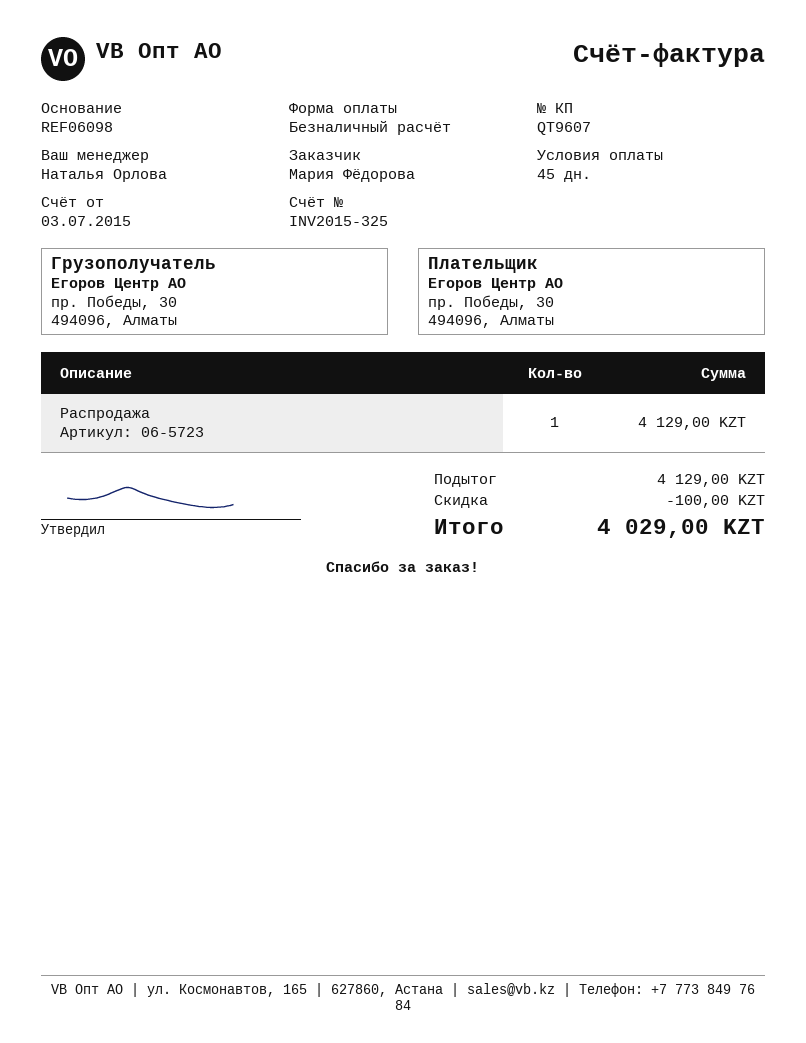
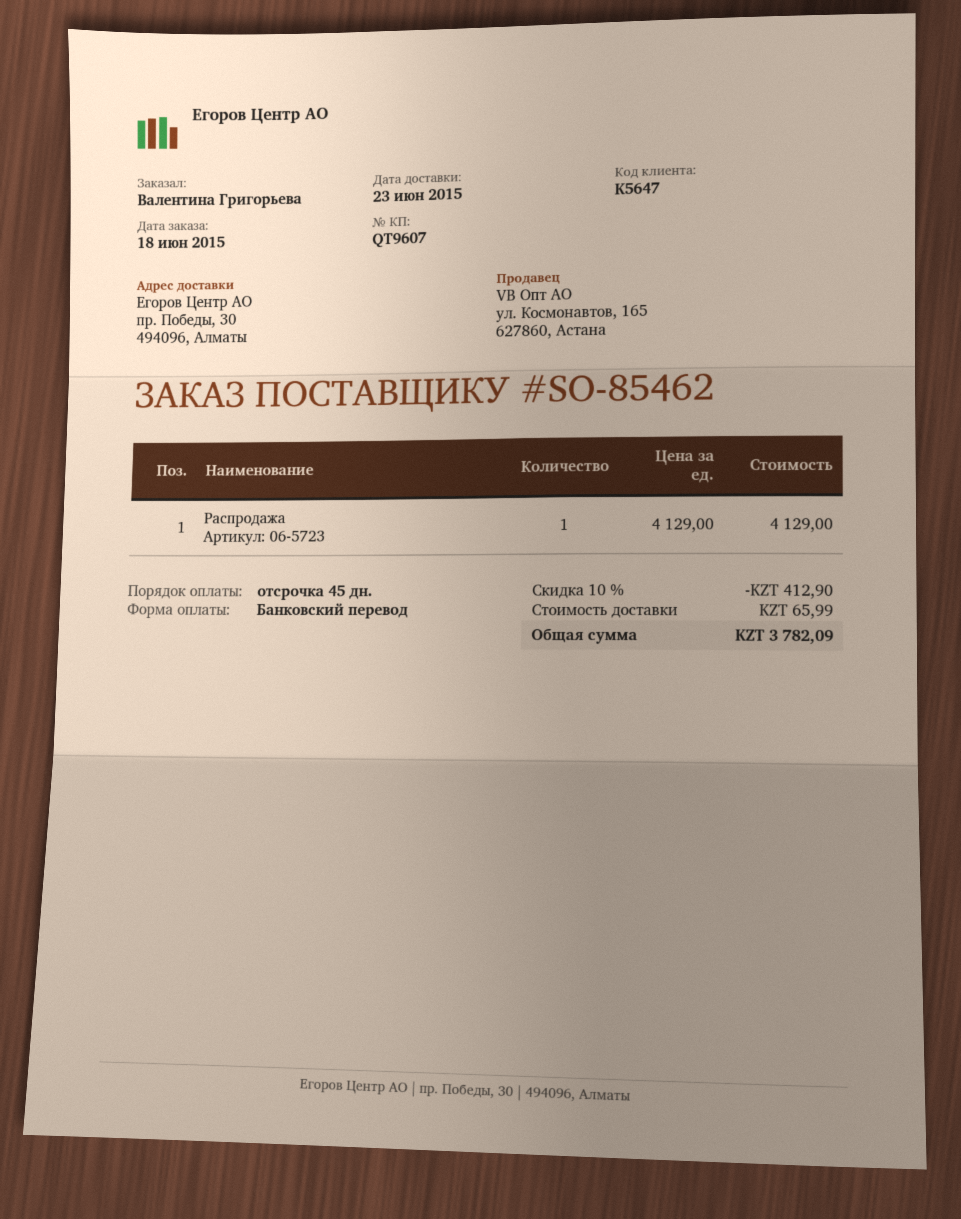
ordered by: Мария Фёдорова -> Валентина Григорьева
discount: 100.00 -> 412.90
shipping: none -> 65.99
total: 4029.00 -> 3782.09

